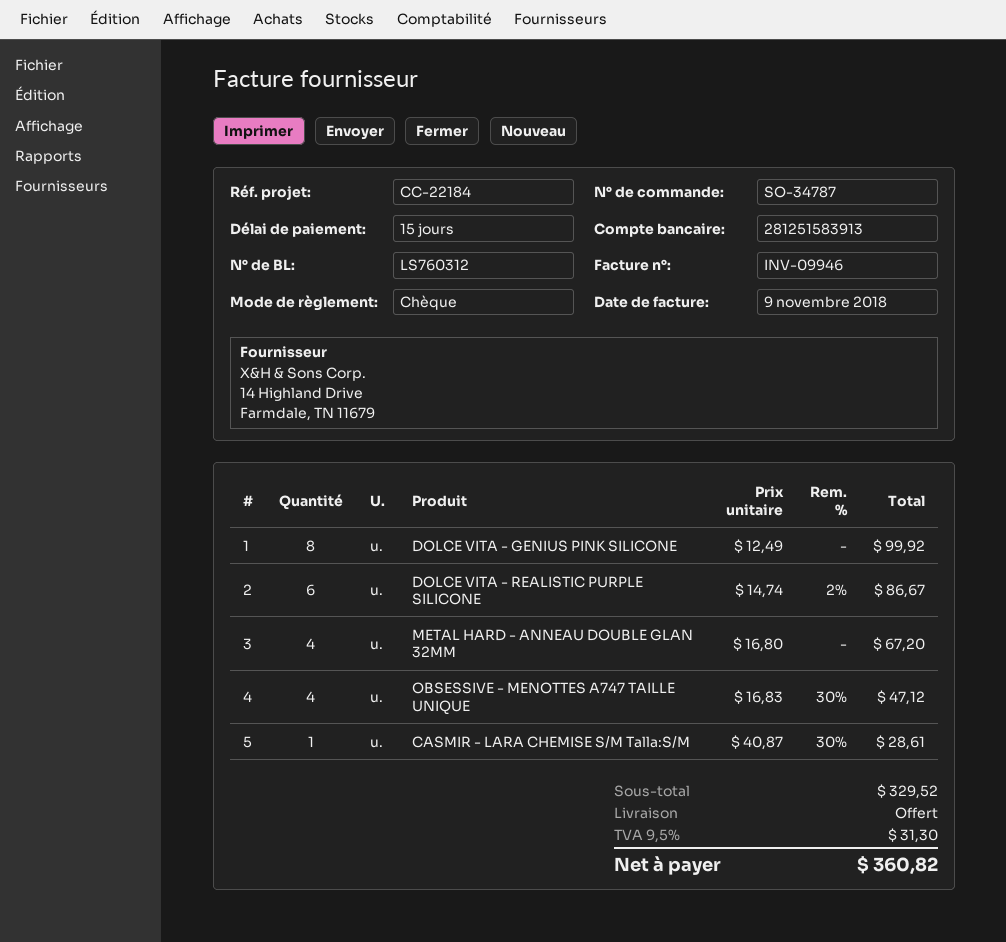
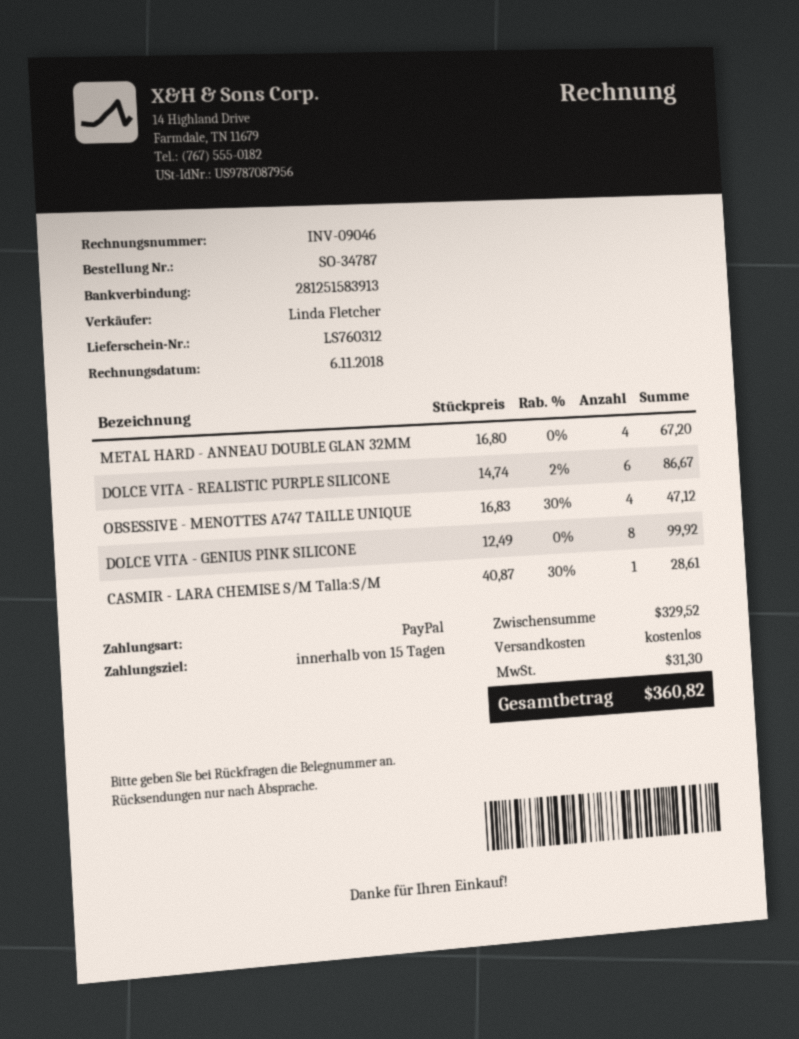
invoice number: INV-09946 -> INV-09046
invoice date: 2018-11-09 -> 2018-11-06
payment method: cheque -> PayPal

